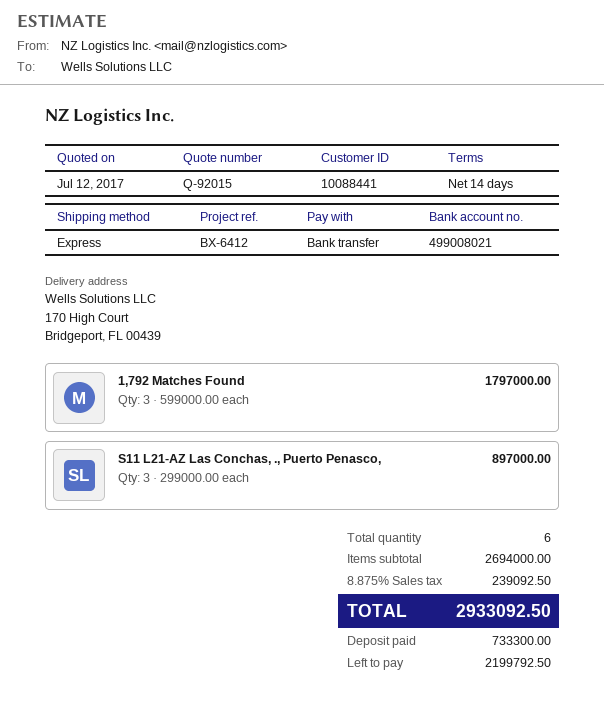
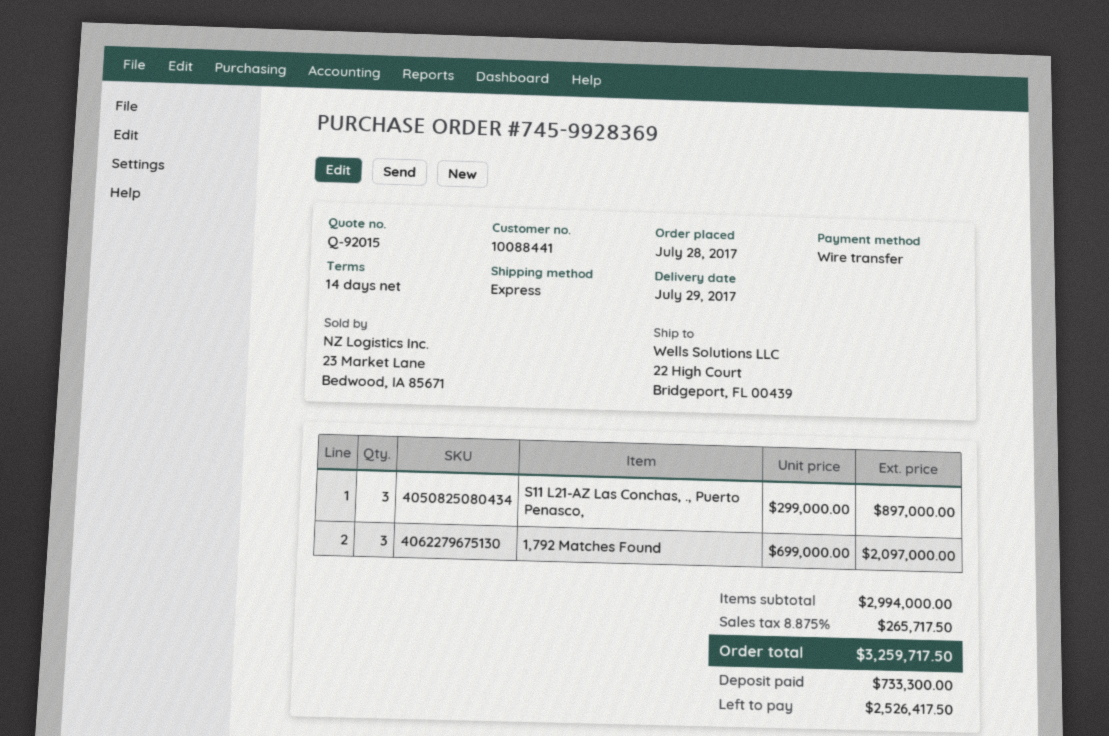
ship to: 170 High Court, Bridgeport, FL 00439 -> 22 High Court, Bridgeport, FL 00439
1,792 Matches Found: 3 x 599000.00 = 1797000.00 -> 3 x 699000.00 = 2097000.00
subtotal: 2694000.00 -> 2994000.00
tax: 8.875% = 239092.50 -> 8.875% = 265717.50
total: 2933092.50 -> 3259717.50
balance: 2199792.50 -> 2526417.50

